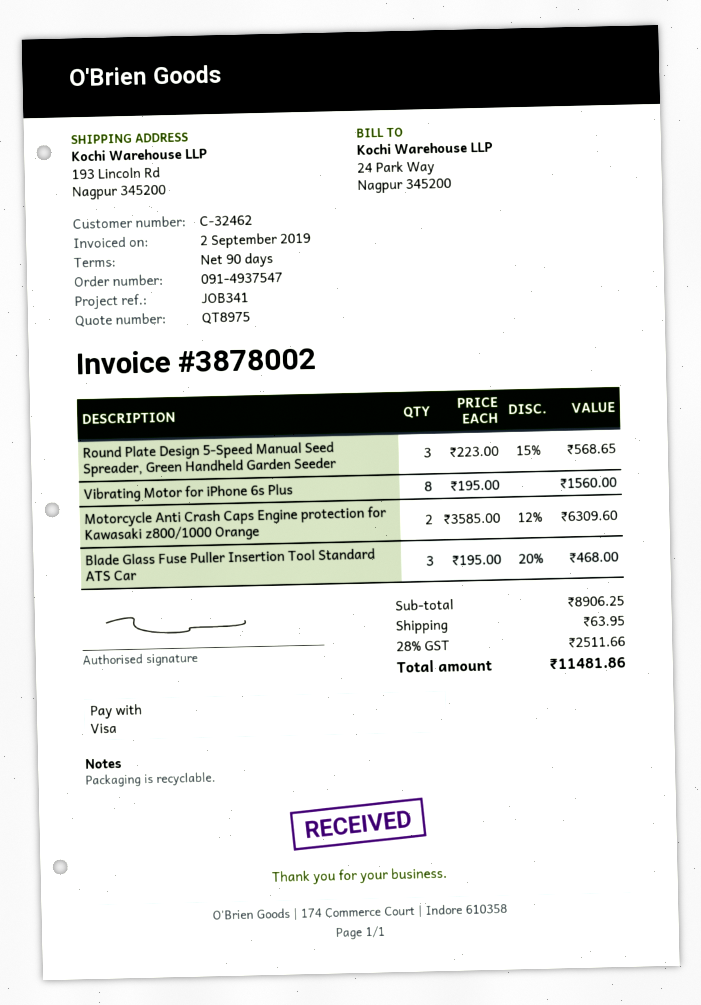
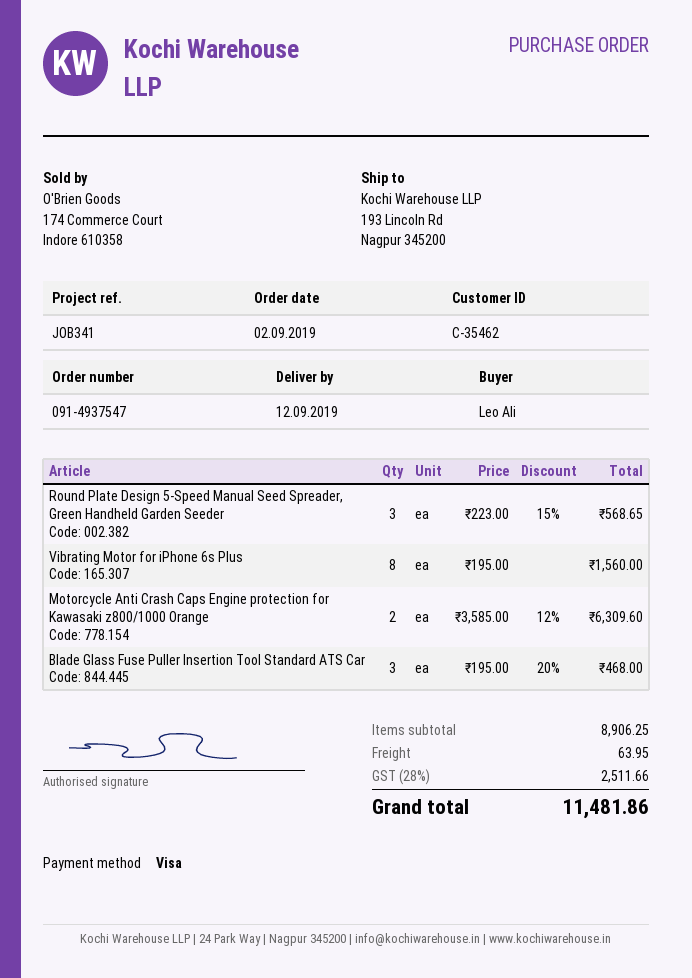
customer number: C-32462 -> C-35462

